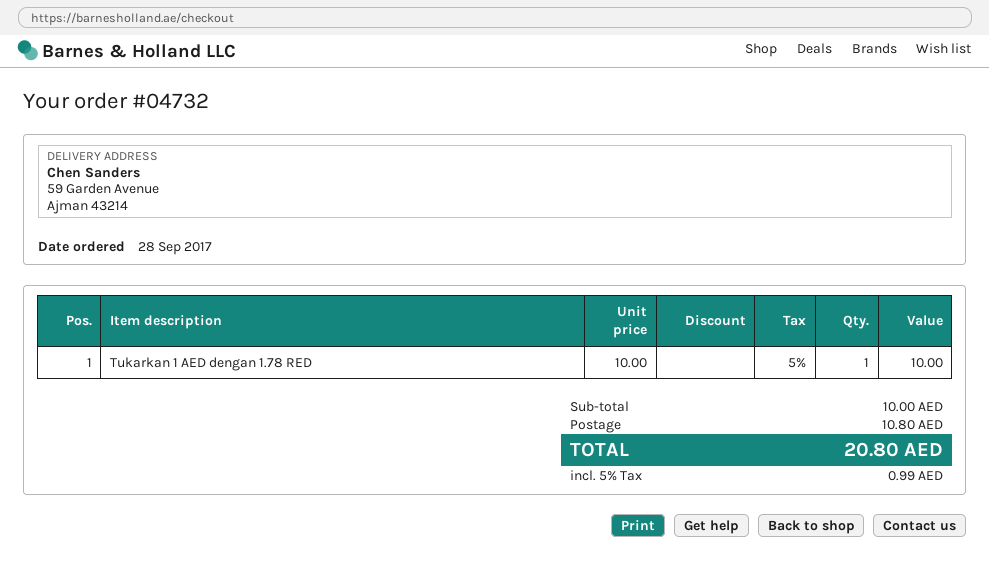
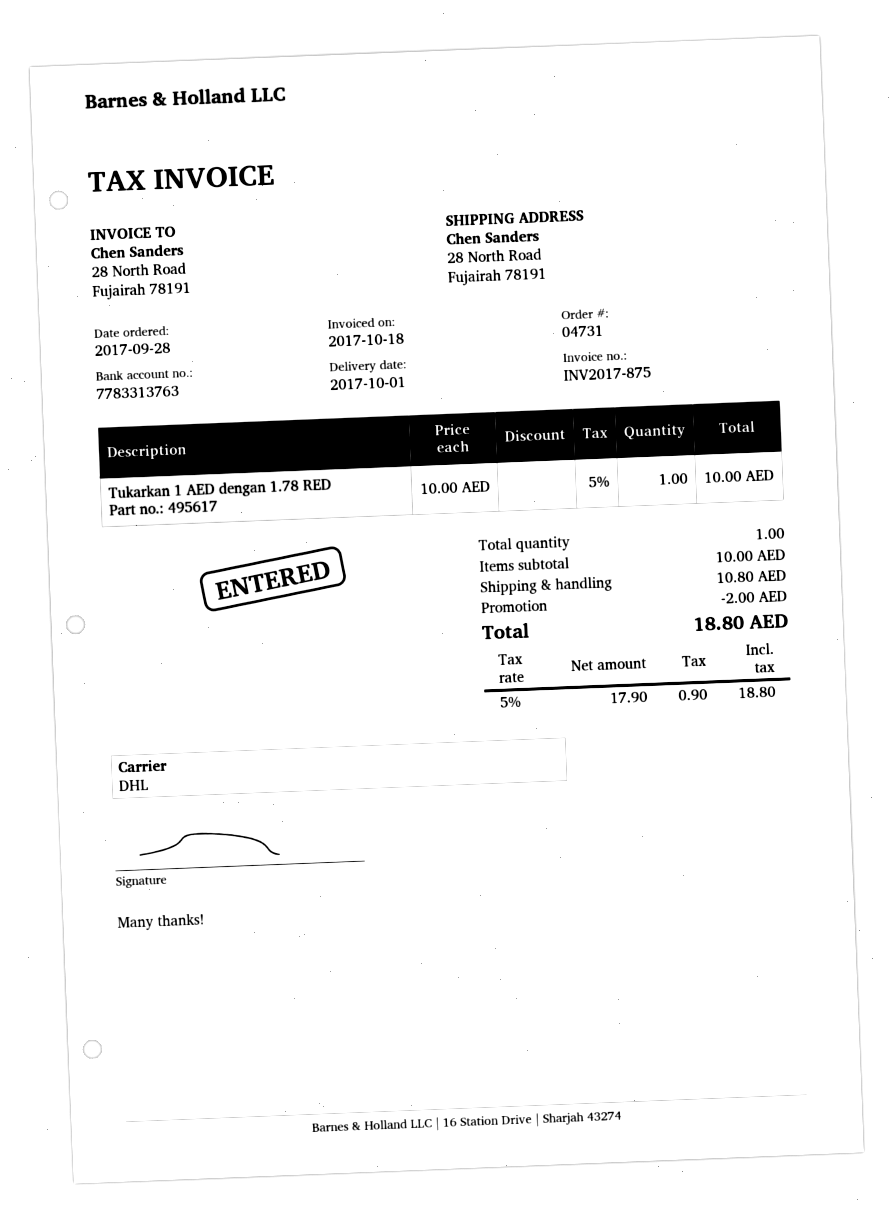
order number: 04732 -> 04731
ship to: 59 Garden Avenue, Ajman 43214 -> 28 North Road, Fujairah 78191
discount: none -> 2.00
tax: 5% = 0.99 -> 5% = 0.90
total: 20.80 -> 18.80

